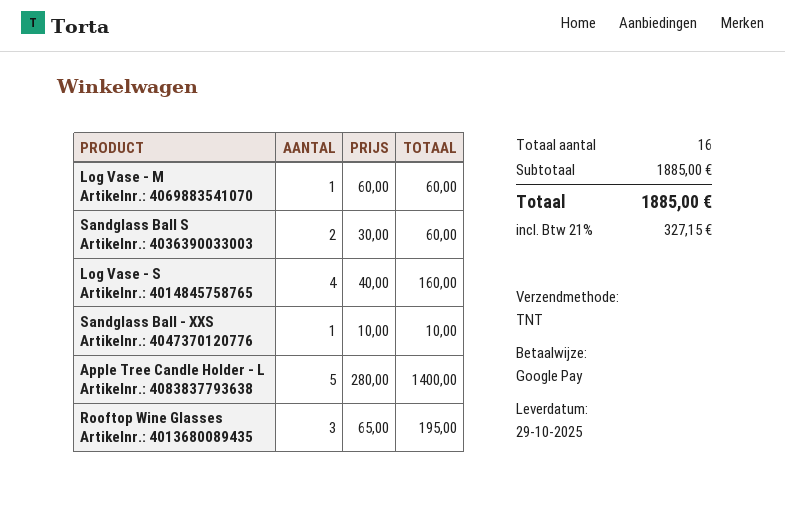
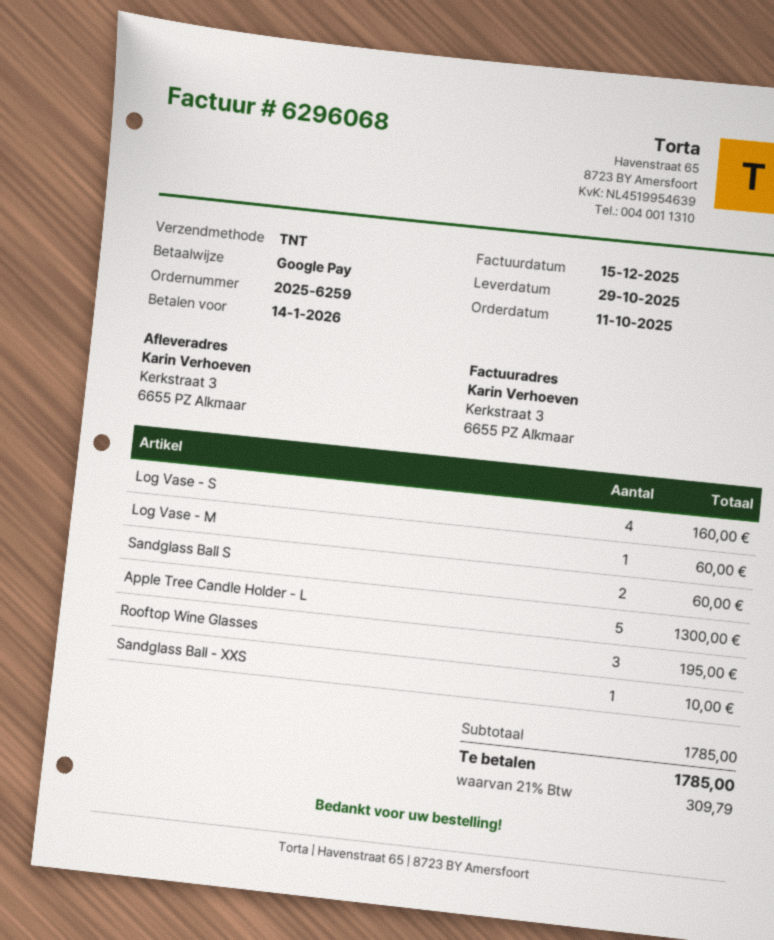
Apple Tree Candle Holder - L: 5 for 1400.00 -> 5 for 1300.00
subtotal: 1885.00 -> 1785.00
tax: 21% = 327.15 -> 21% = 309.79
total: 1885.00 -> 1785.00

